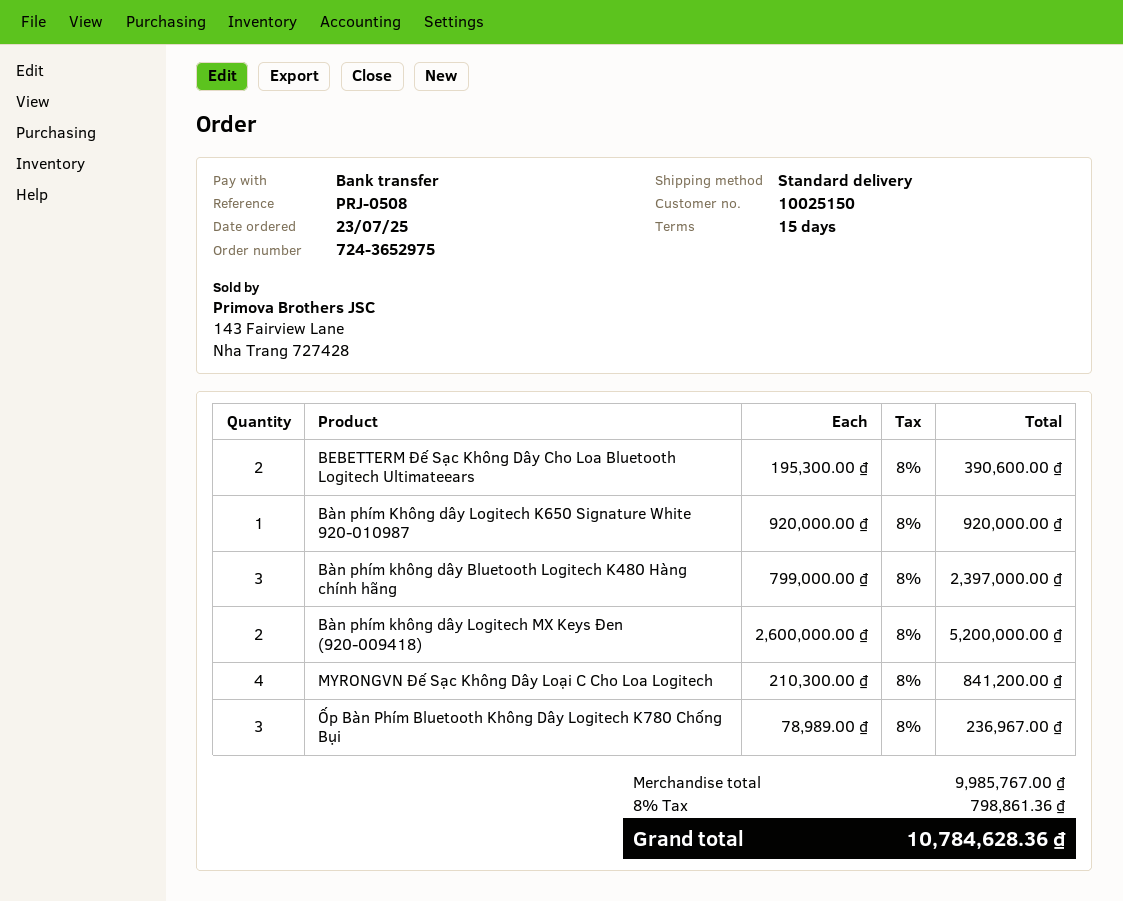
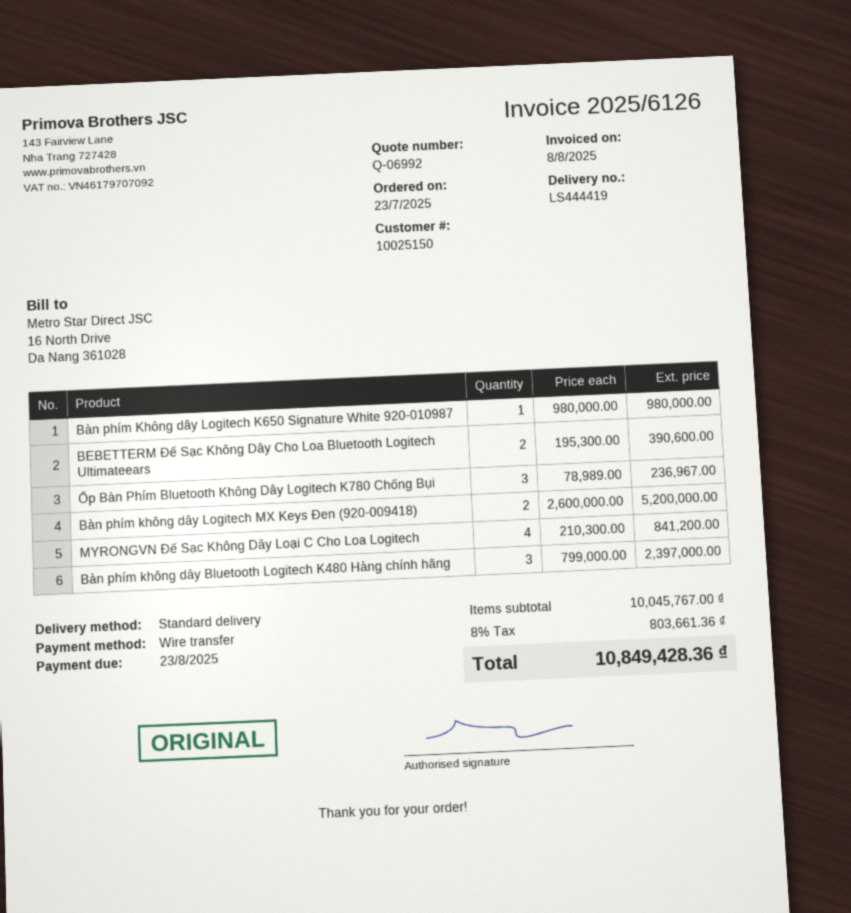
Bàn phím Không dây Logitech K650 Signature White 920-010987: 1 x 920000.00 = 920000.00 -> 1 x 980000.00 = 980000.00
subtotal: 9985767.00 -> 10045767.00
tax: 8% = 798861.36 -> 8% = 803661.36
total: 10784628.36 -> 10849428.36

